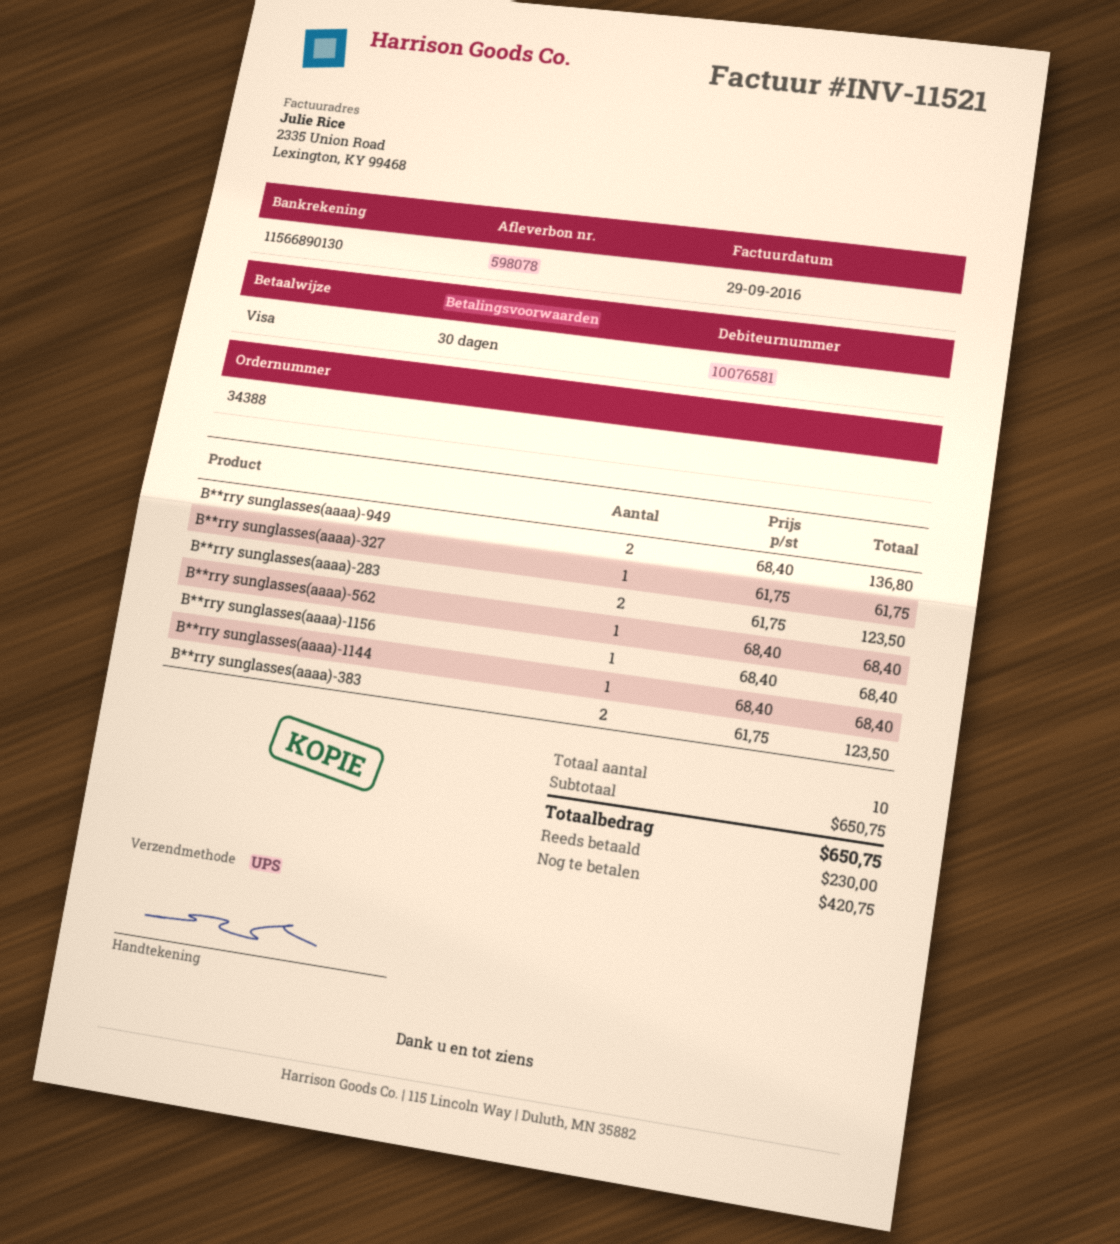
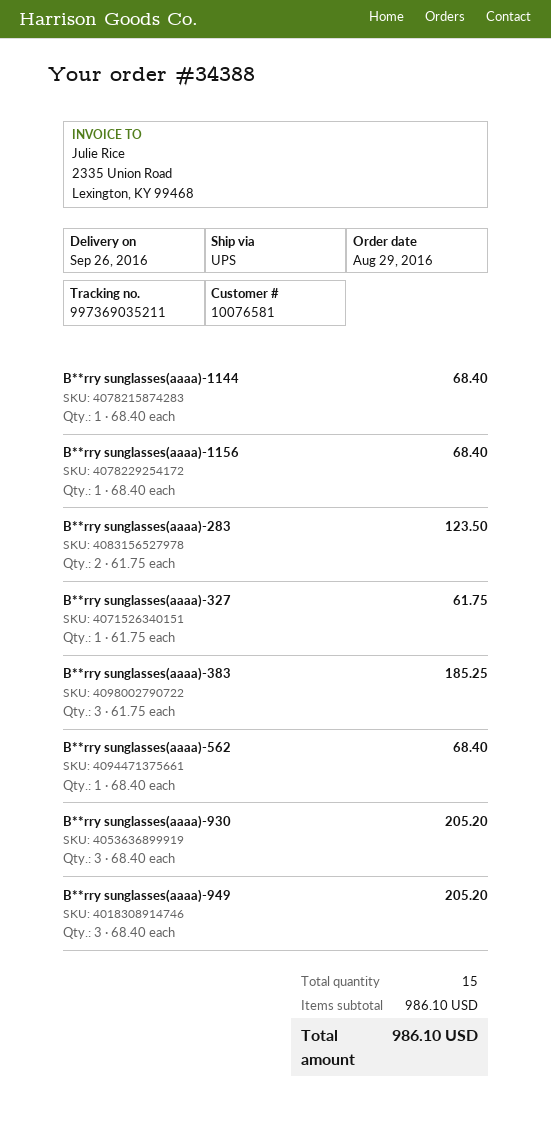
B**rry sunglasses(aaaa)-949: 2 x 68.40 = 136.80 -> 3 x 68.40 = 205.20
B**rry sunglasses(aaaa)-383: 2 x 61.75 = 123.50 -> 3 x 61.75 = 185.25
B**rry sunglasses(aaaa)-930: none -> 3 x 68.40 = 205.20
total quantity: 10 -> 15
subtotal: 650.75 -> 986.10
total: 650.75 -> 986.10

